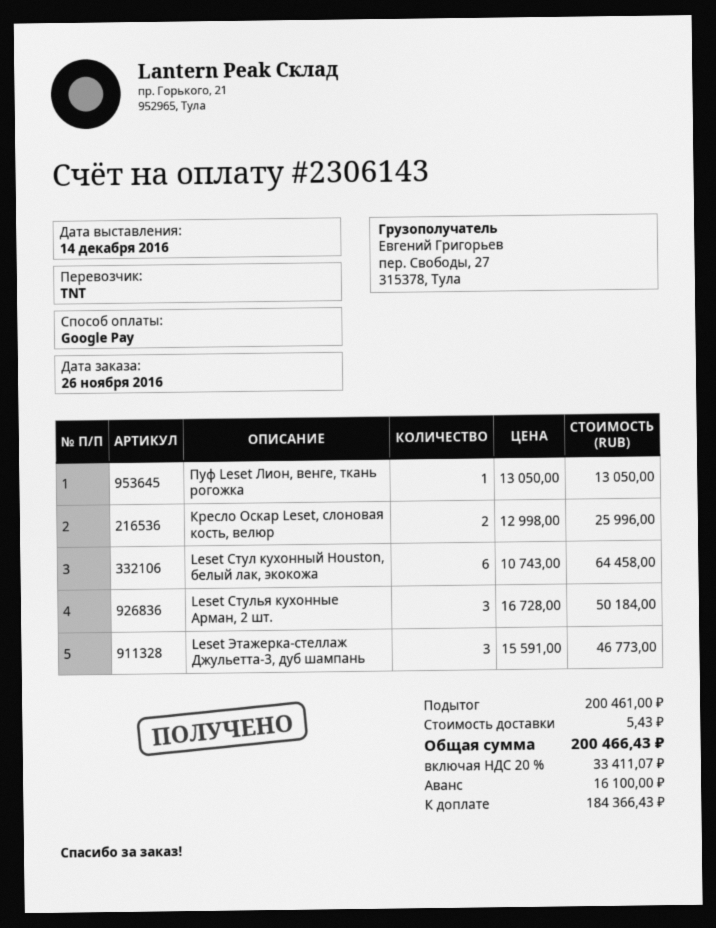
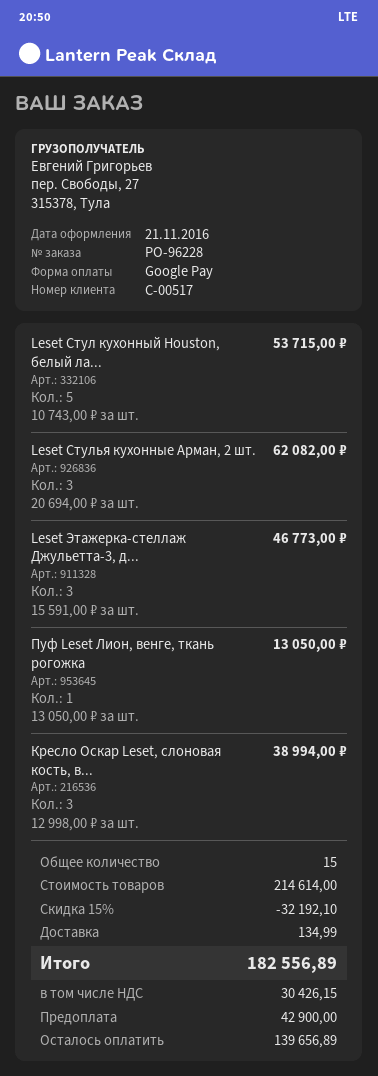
order date: 2016-11-26 -> 2016-11-21
Кресло Оскар Leset, слоновая кость, велюр: 2 x 12998.00 = 25996.00 -> 3 x 12998.00 = 38994.00
Leset Стул кухонный Houston, белый лак, экокожа: 6 x 10743.00 = 64458.00 -> 5 x 10743.00 = 53715.00
Leset Стулья кухонные Арман, 2 шт.: 3 x 16728.00 = 50184.00 -> 3 x 20694.00 = 62082.00
subtotal: 200461.00 -> 214614.00
discount: none -> 15% = 32192.10
shipping: 5.43 -> 134.99
tax: 33411.07 -> 30426.15
total: 200466.43 -> 182556.89
deposit: 16100.00 -> 42900.00
balance: 184366.43 -> 139656.89

